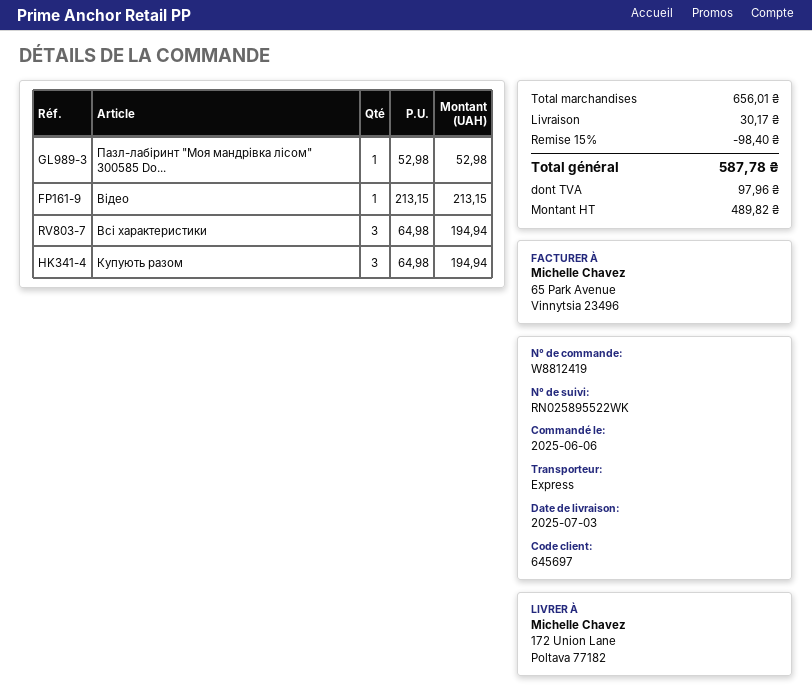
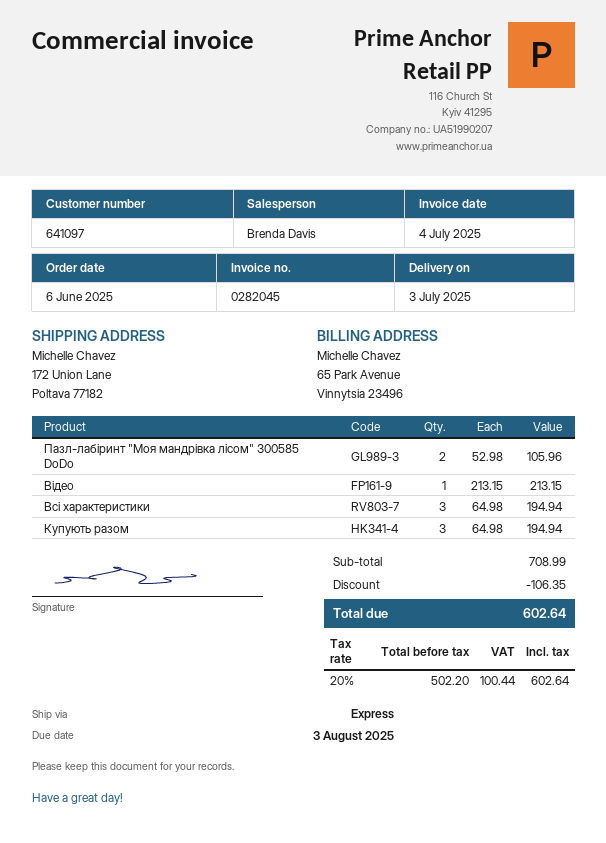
customer number: 645697 -> 641097
Пазл-лабіринт "Моя мандрівка лісом" 300585 Do...: 1 x 52.98 = 52.98 -> 2 x 52.98 = 105.96
subtotal: 656.01 -> 708.99
discount: 98.40 -> 106.35
shipping: 30.17 -> none
net: 489.82 -> 502.20
tax: 97.96 -> 100.44
total: 587.78 -> 602.64

